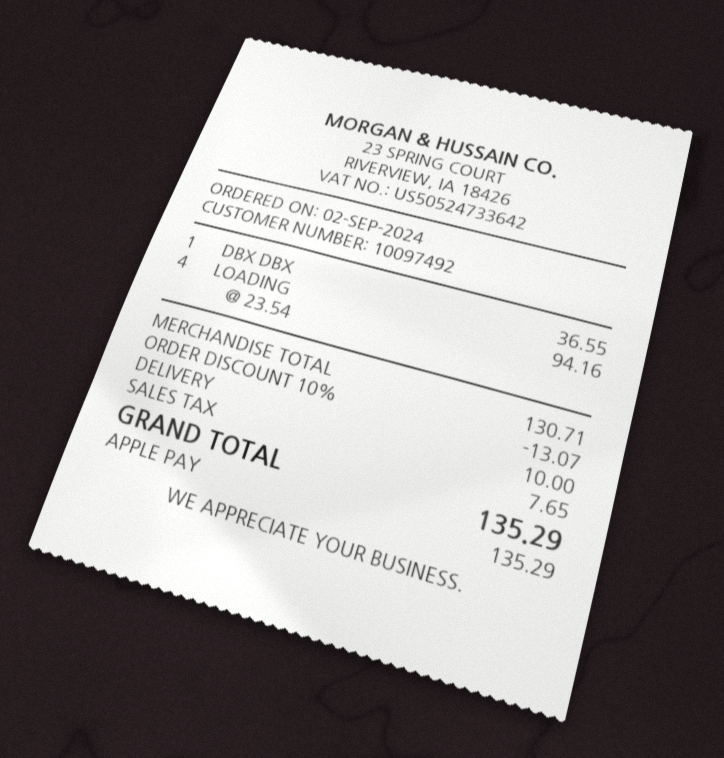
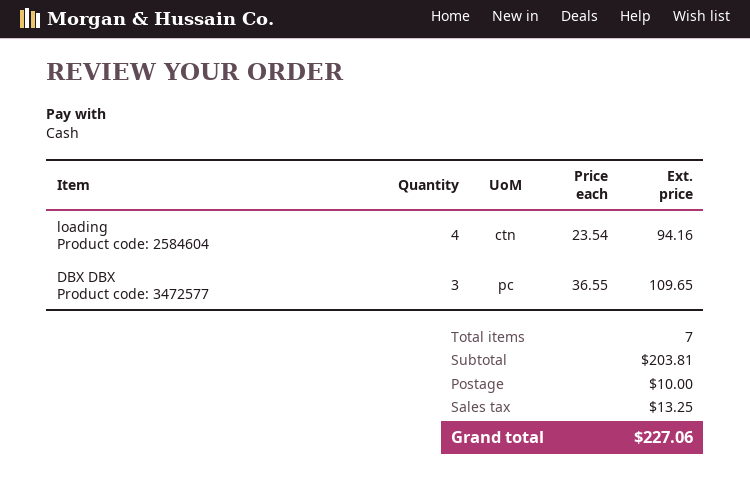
payment method: Apple Pay -> cash
DBX DBX: 1 x 36.55 = 36.55 -> 3 x 36.55 = 109.65
subtotal: 130.71 -> 203.81
discount: 10% = 13.07 -> none
tax: 7.65 -> 13.25
total: 135.29 -> 227.06

